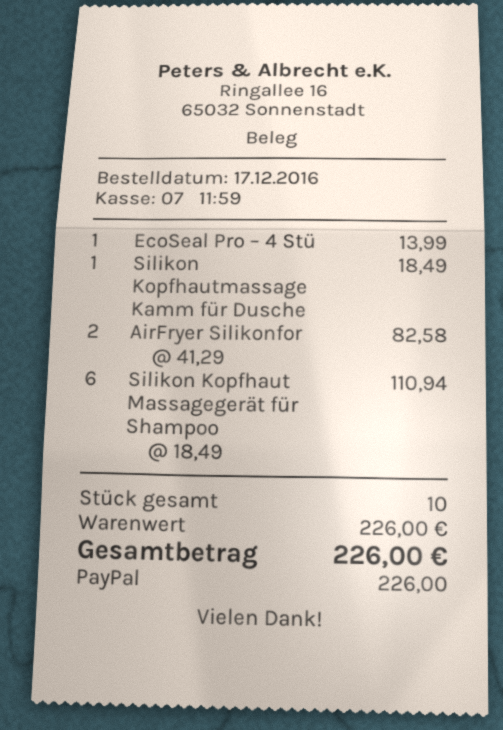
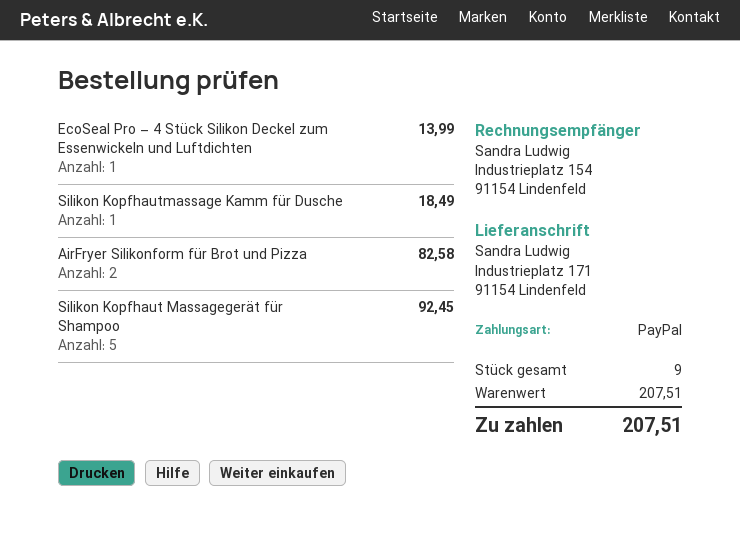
Silikon Kopfhaut Massagegerät für Shampoo: 6 for 110.94 -> 5 for 92.45
total quantity: 10 -> 9
subtotal: 226.00 -> 207.51
total: 226.00 -> 207.51

